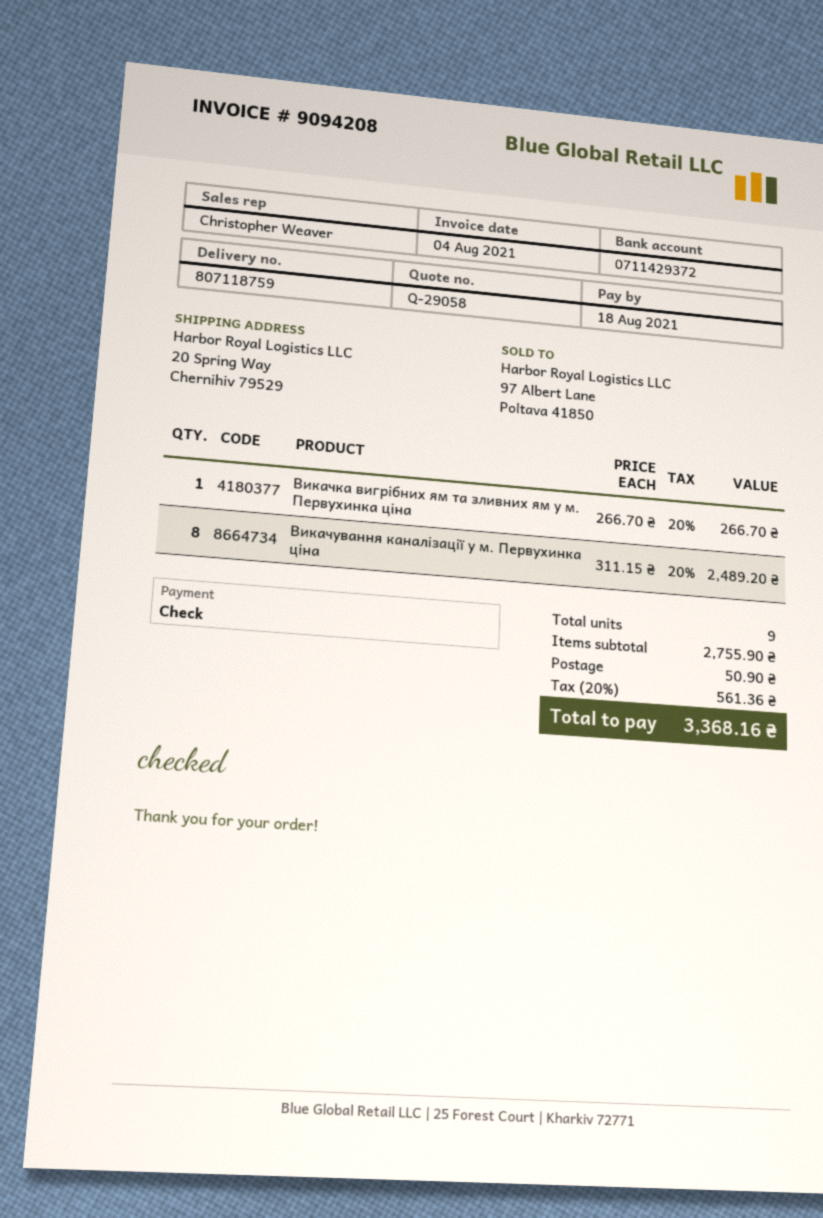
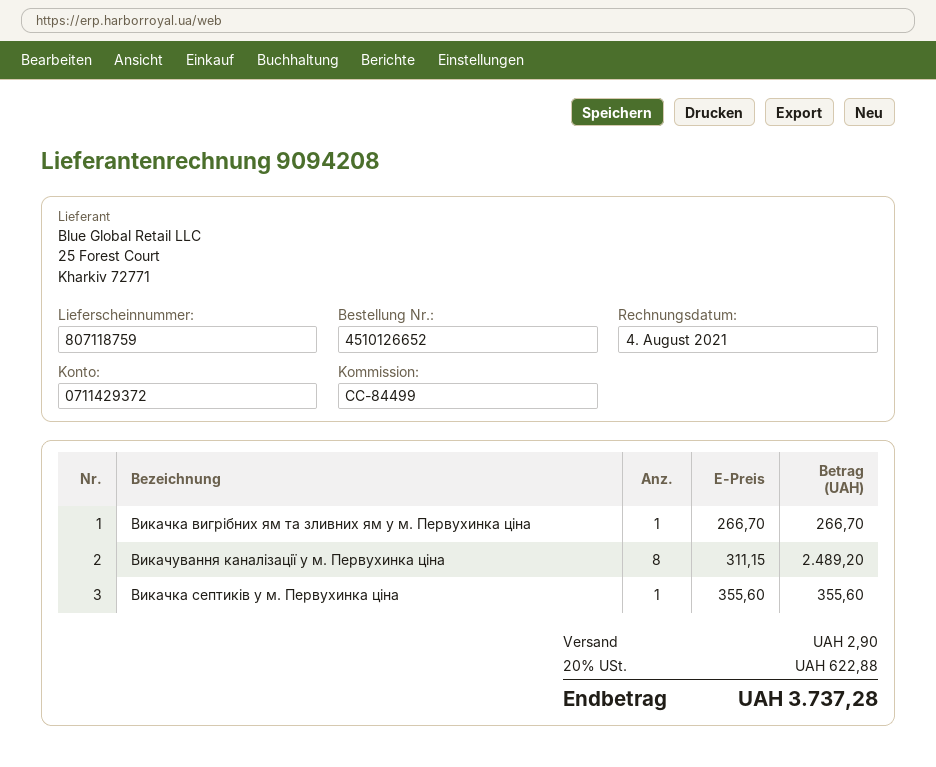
Викачка септиків у м. Первухинка ціна: none -> 1 x 355.60 = 355.60
shipping: 50.90 -> 2.90
tax: 20% = 561.36 -> 20% = 622.88
total: 3368.16 -> 3737.28

